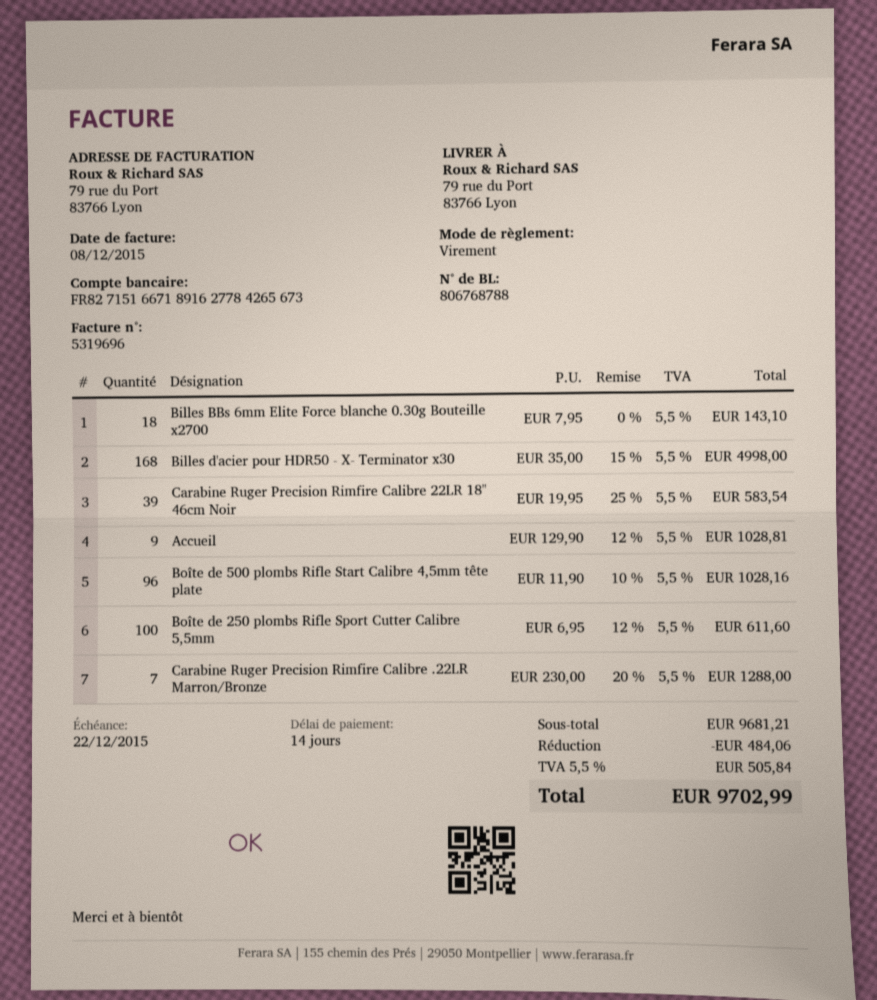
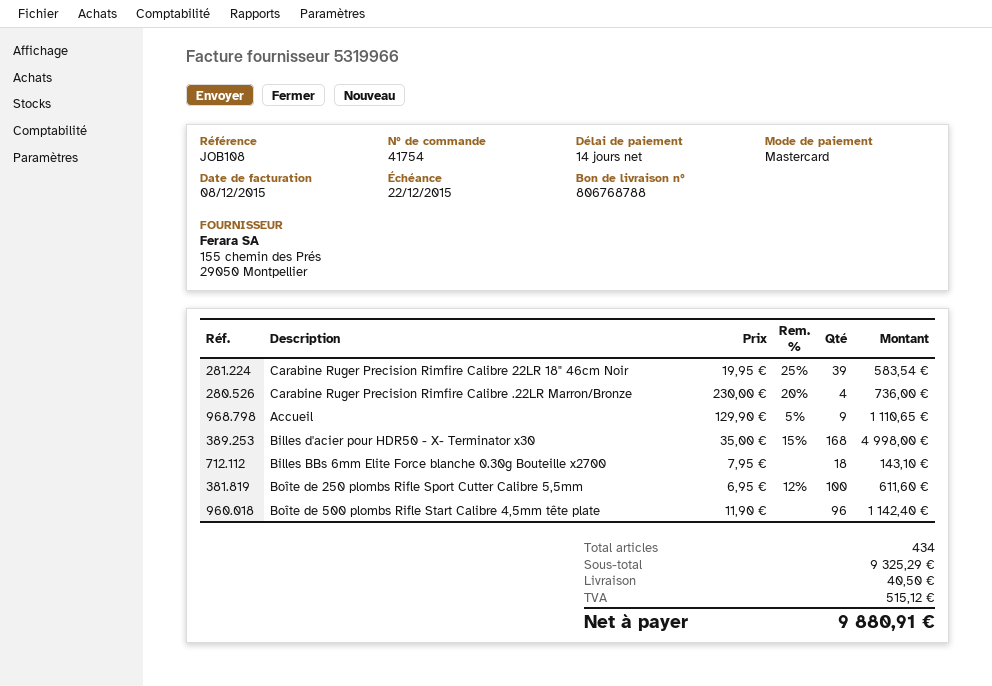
invoice number: 5319696 -> 5319966
payment method: bank transfer -> Mastercard
Accueil: 9 x 129.90 - 12% = 1028.81 -> 9 x 129.90 - 5% = 1110.65
Boîte de 500 plombs Rifle Start Calibre 4,5mm tête plate: 96 x 11.90 - 10% = 1028.16 -> 96 x 11.90 = 1142.40
Carabine Ruger Precision Rimfire Calibre .22LR Marron/Bronze: 7 x 230.00 - 20% = 1288.00 -> 4 x 230.00 - 20% = 736.00
subtotal: 9681.21 -> 9325.29
discount: 484.06 -> none
shipping: none -> 40.50
tax: 505.84 -> 515.12
total: 9702.99 -> 9880.91

